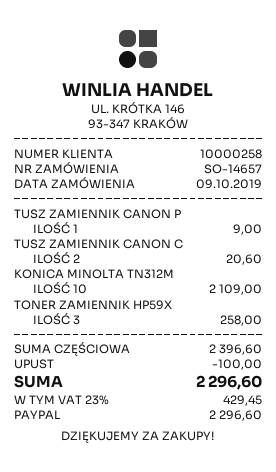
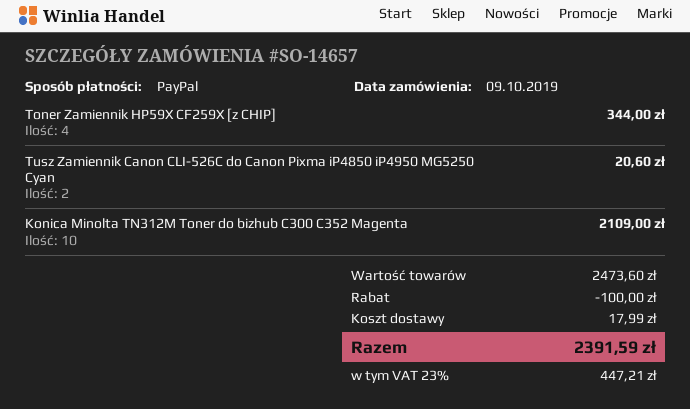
TUSZ ZAMIENNIK CANON P: 1 for 9.00 -> none
TONER ZAMIENNIK HP59X: 3 for 258.00 -> 4 for 344.00
subtotal: 2396.60 -> 2473.60
shipping: none -> 17.99
tax: 23% = 429.45 -> 23% = 447.21
total: 2296.60 -> 2391.59

